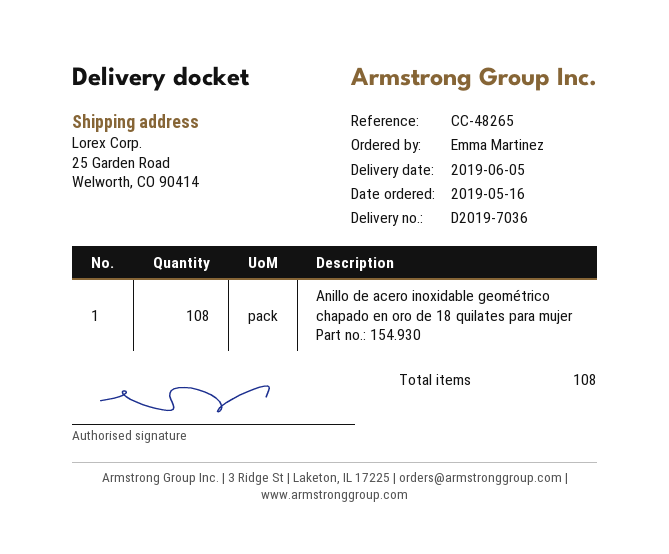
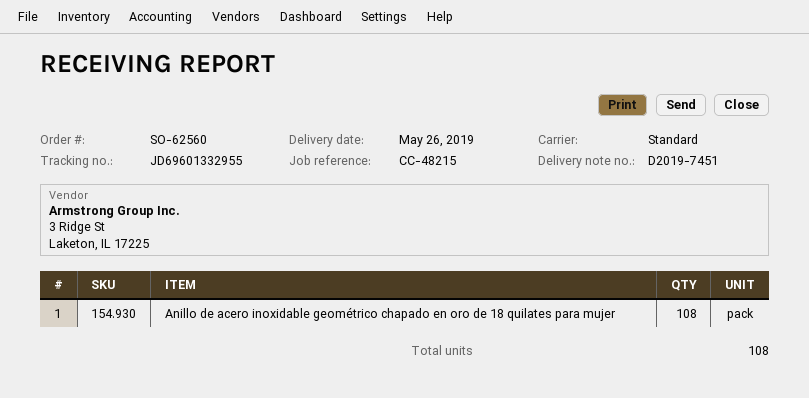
delivery note number: D2019-7036 -> D2019-7451
delivery date: 2019-06-05 -> 2019-05-26
reference: CC-48265 -> CC-48215

